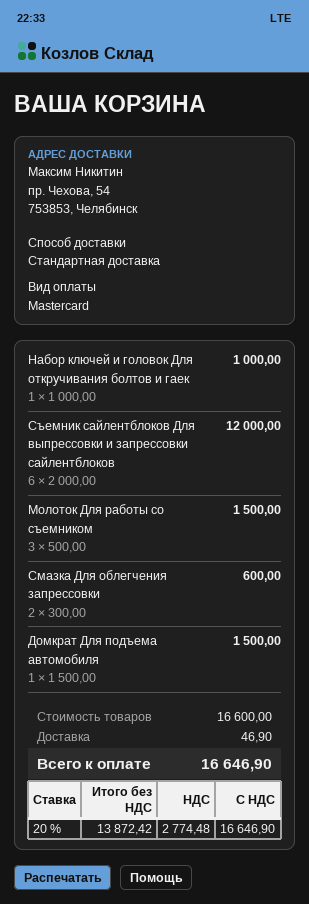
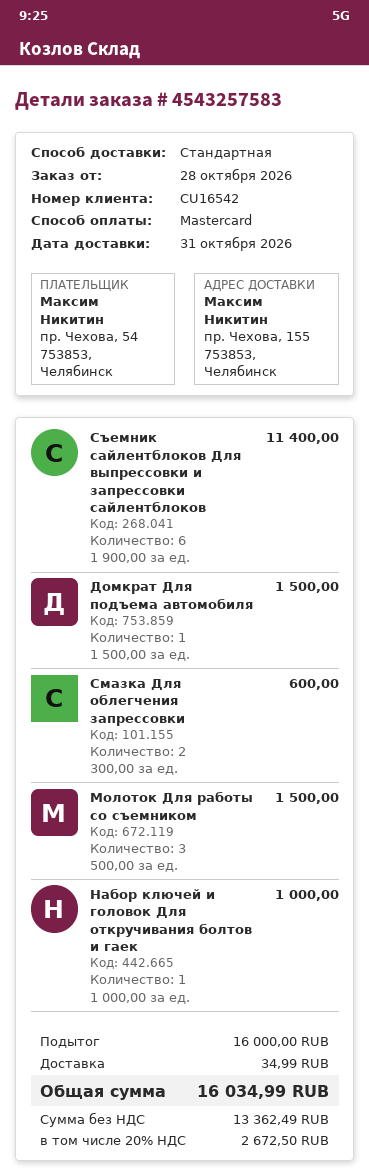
ship to: пр. Чехова, 54, 753853, Челябинск -> пр. Чехова, 155, 753853, Челябинск
Съемник сайлентблоков Для выпрессовки и запрессовки сайлентблоков: 6 x 2000.00 = 12000.00 -> 6 x 1900.00 = 11400.00
subtotal: 16600.00 -> 16000.00
shipping: 46.90 -> 34.99
net: 13872.42 -> 13362.49
tax: 20% = 2774.48 -> 20% = 2672.50
total: 16646.90 -> 16034.99

